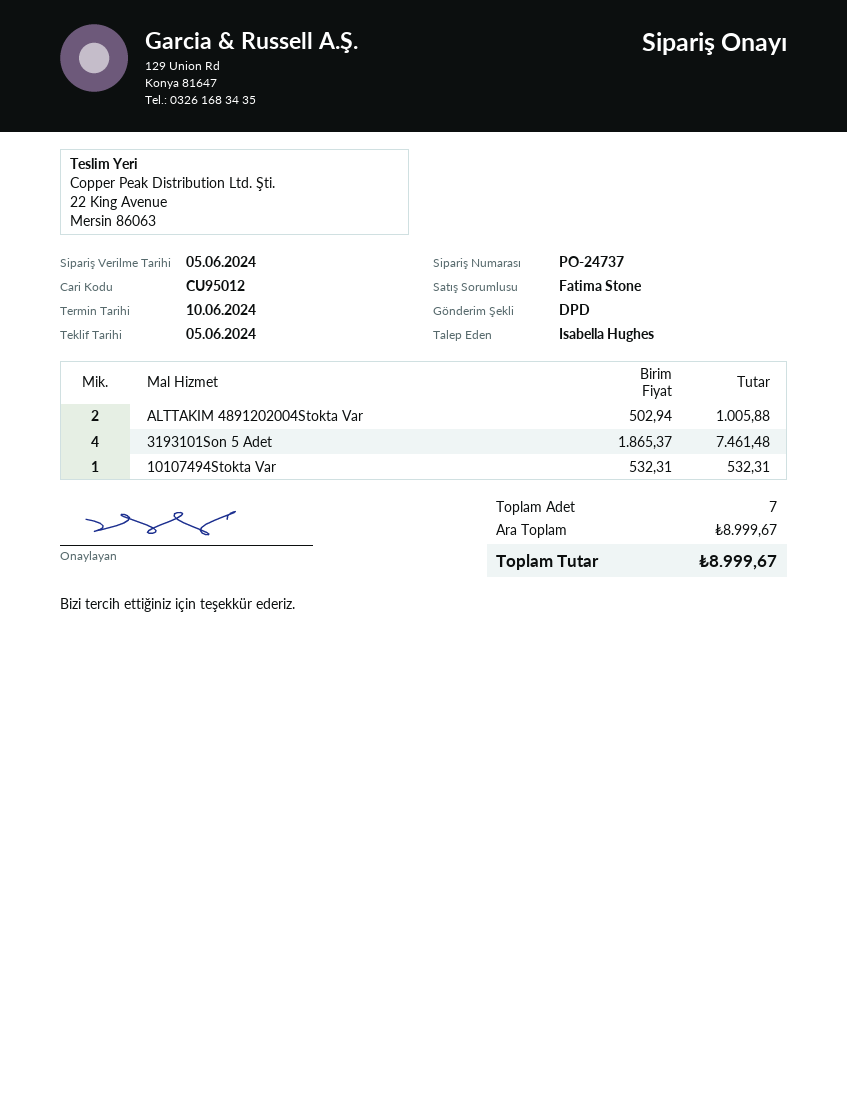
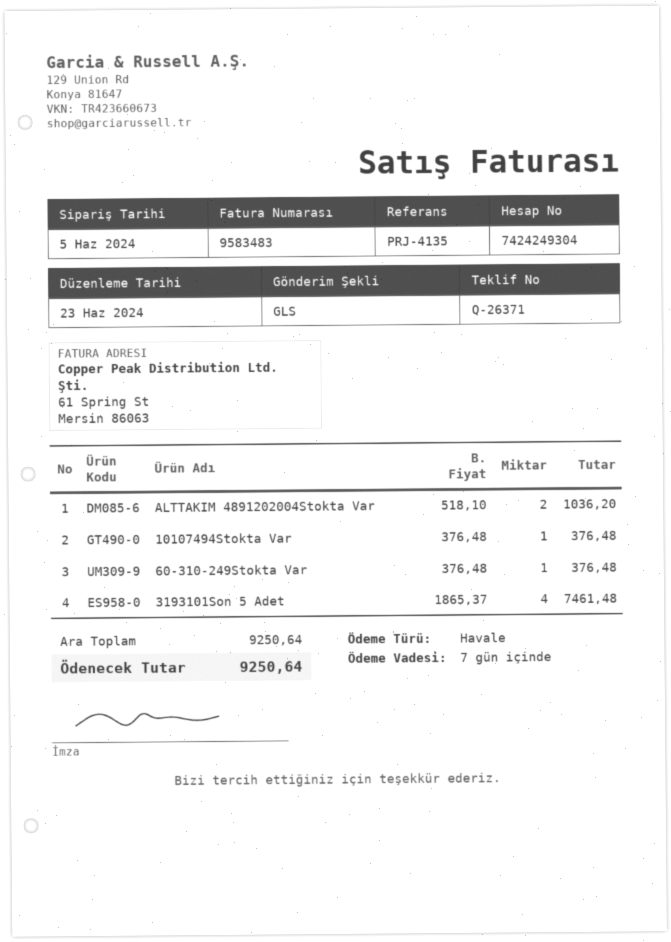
shipping method: DPD -> GLS
ALTTAKIM 4891202004Stokta Var: 2 x 502.94 = 1005.88 -> 2 x 518.10 = 1036.20
10107494Stokta Var: 1 x 532.31 = 532.31 -> 1 x 376.48 = 376.48
60-310-249Stokta Var: none -> 1 x 376.48 = 376.48
subtotal: 8999.67 -> 9250.64
total: 8999.67 -> 9250.64

